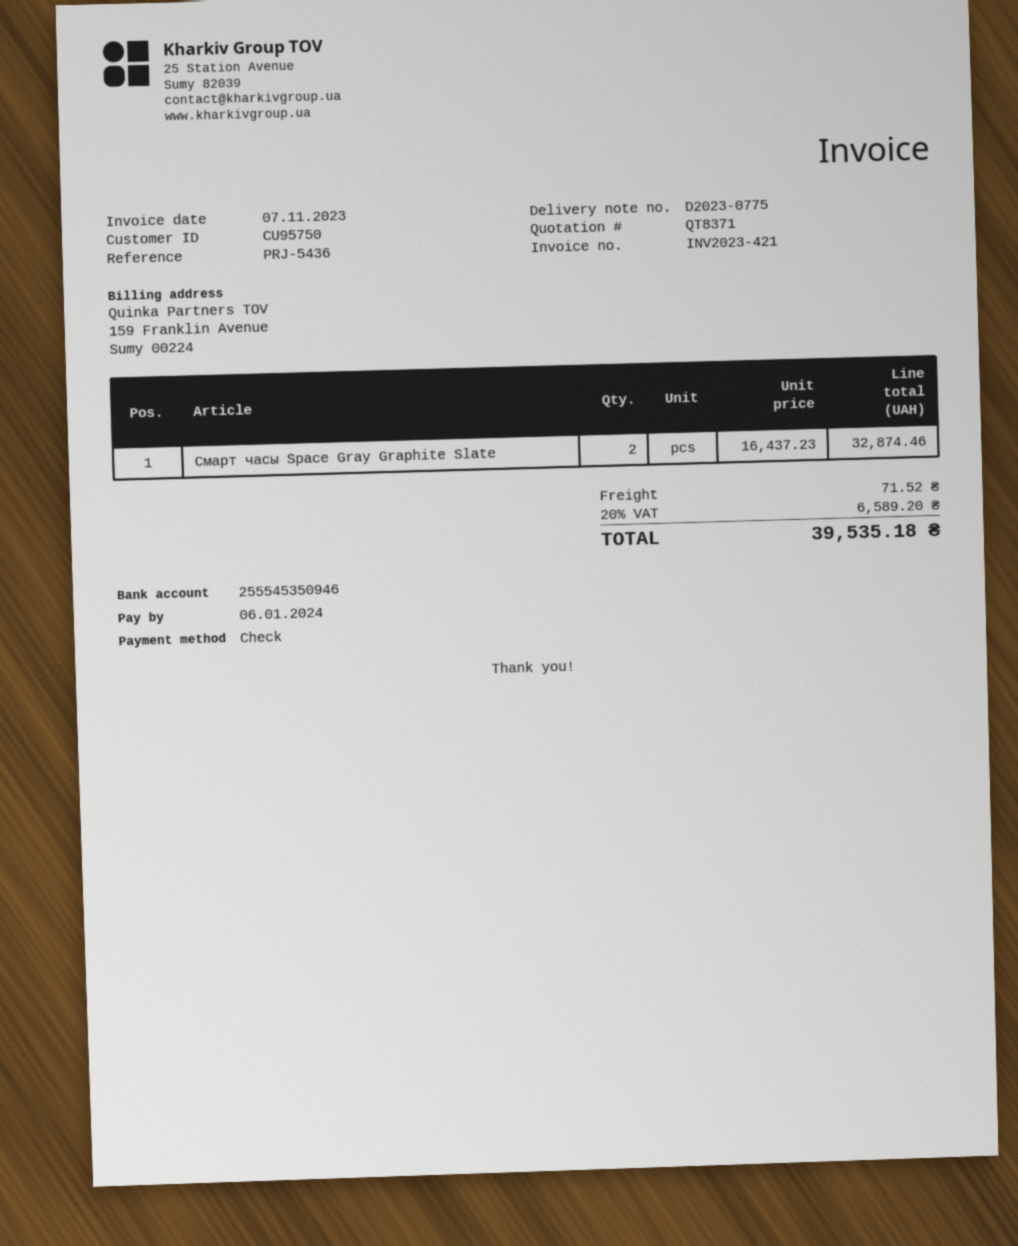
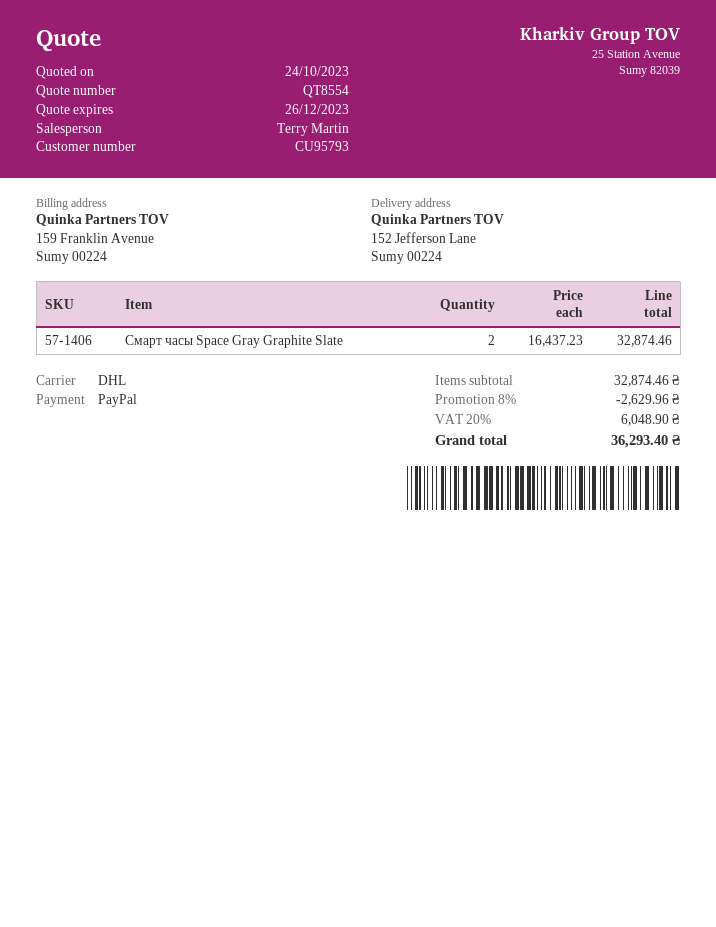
quote number: QT8371 -> QT8554
customer number: CU95750 -> CU95793
payment method: cheque -> PayPal
discount: none -> 8% = 2629.96
shipping: 71.52 -> none
tax: 20% = 6589.20 -> 20% = 6048.90
total: 39535.18 -> 36293.40

